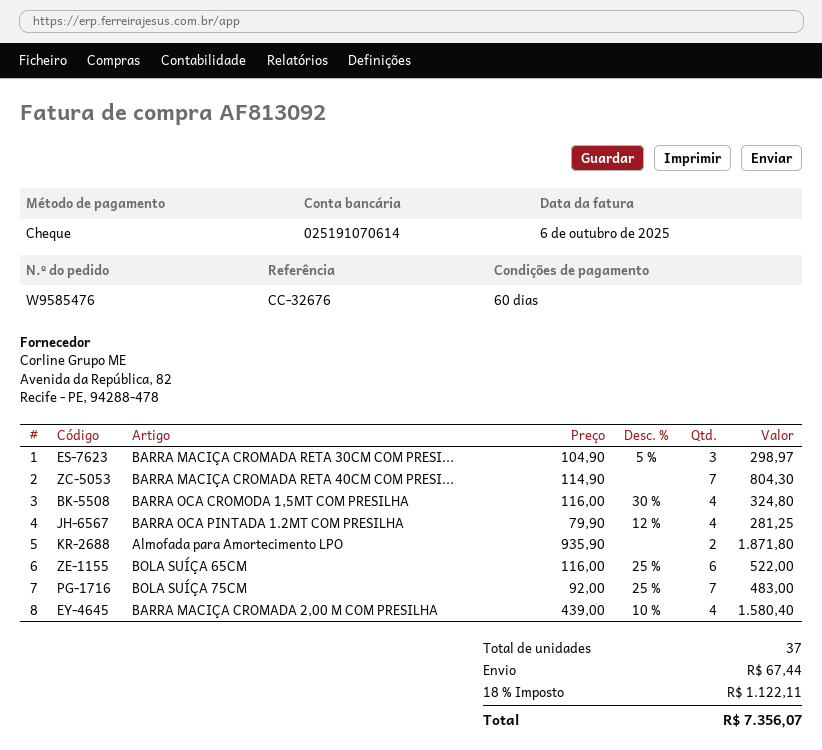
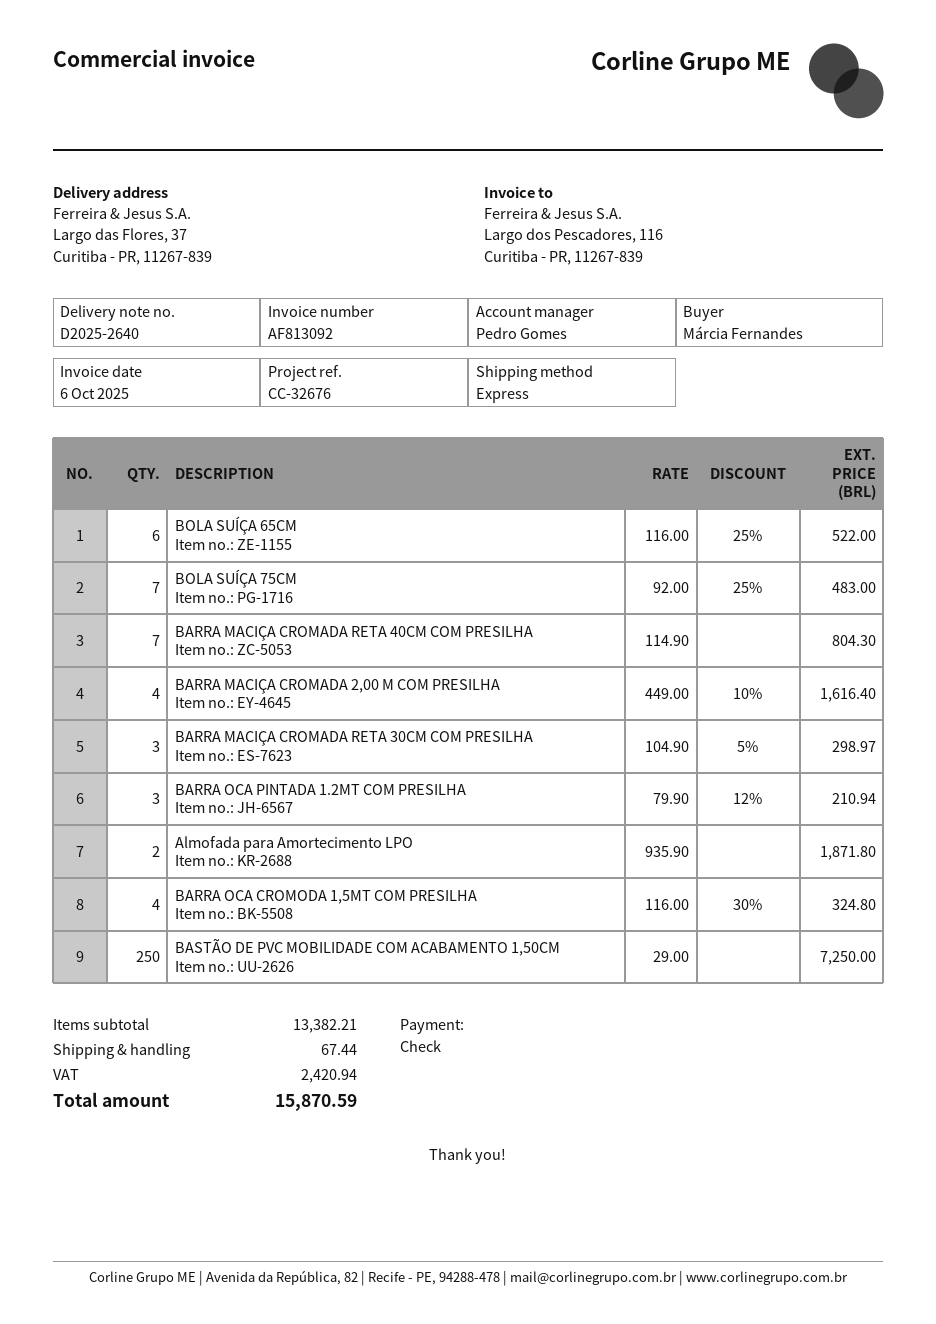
BARRA OCA PINTADA 1.2MT COM PRESILHA: 4 x 79.90 - 12% = 281.25 -> 3 x 79.90 - 12% = 210.94
BARRA MACIÇA CROMADA 2,00 M COM PRESILHA: 4 x 439.00 - 10% = 1580.40 -> 4 x 449.00 - 10% = 1616.40
BASTÃO DE PVC MOBILIDADE COM ACABAMENTO 1,50CM: none -> 250 x 29.00 = 7250.00
tax: 1122.11 -> 2420.94
total: 7356.07 -> 15870.59

